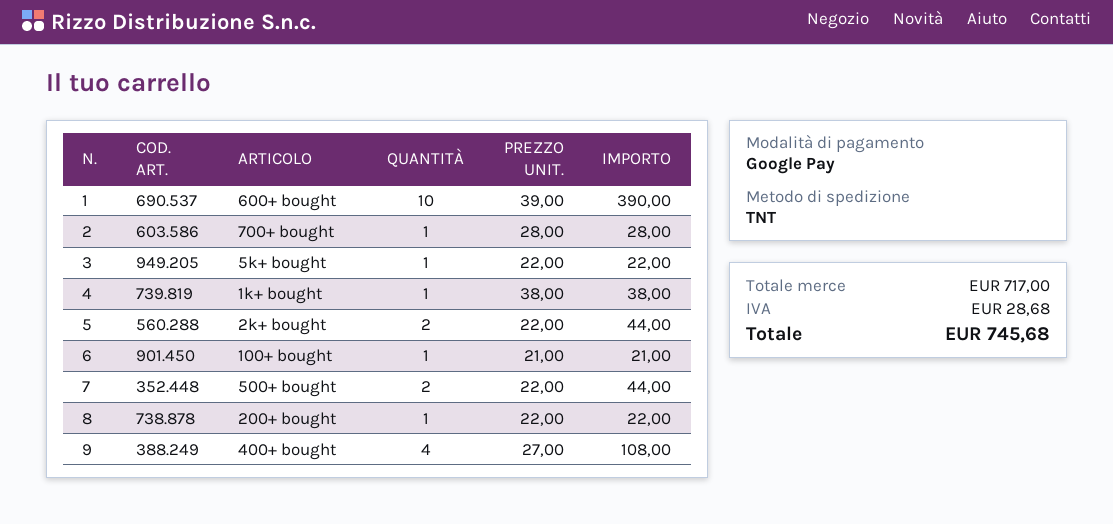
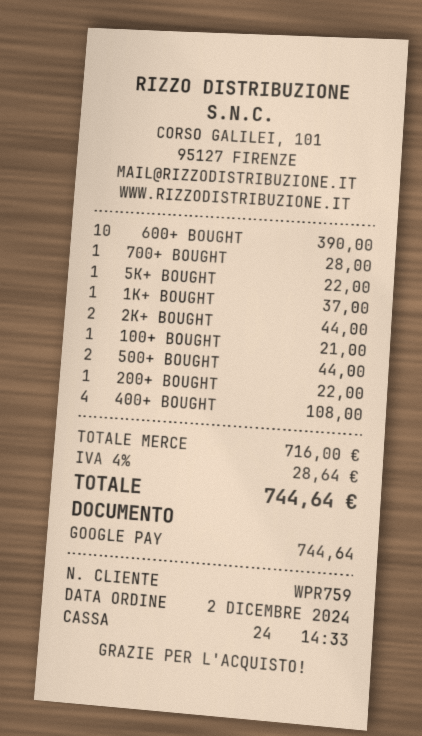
1k+ bought: 1 for 38.00 -> 1 for 37.00
subtotal: 717.00 -> 716.00
tax: 28.68 -> 28.64
total: 745.68 -> 744.64

